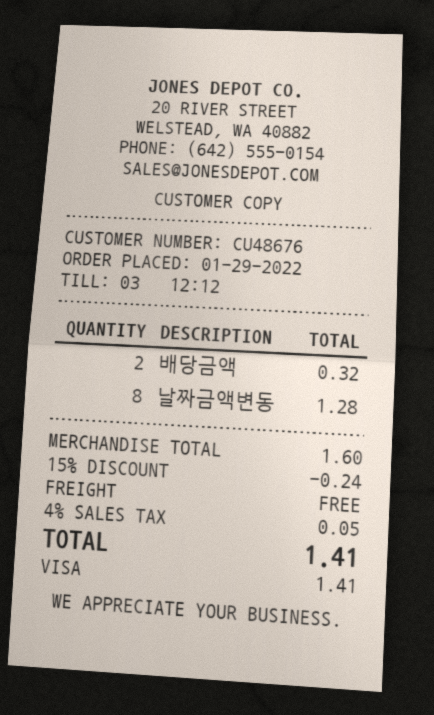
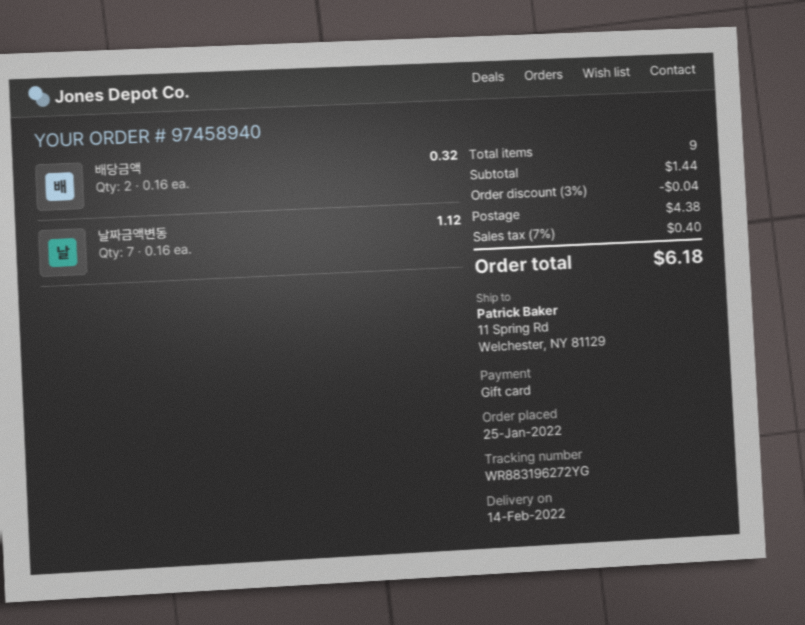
order date: 2022-01-29 -> 2022-01-25
payment method: Visa -> gift card
날짜금액변동: 8 for 1.28 -> 7 for 1.12
subtotal: 1.60 -> 1.44
discount: 15% = 0.24 -> 3% = 0.04
shipping: 0.00 -> 4.38
tax: 4% = 0.05 -> 7% = 0.40
total: 1.41 -> 6.18

